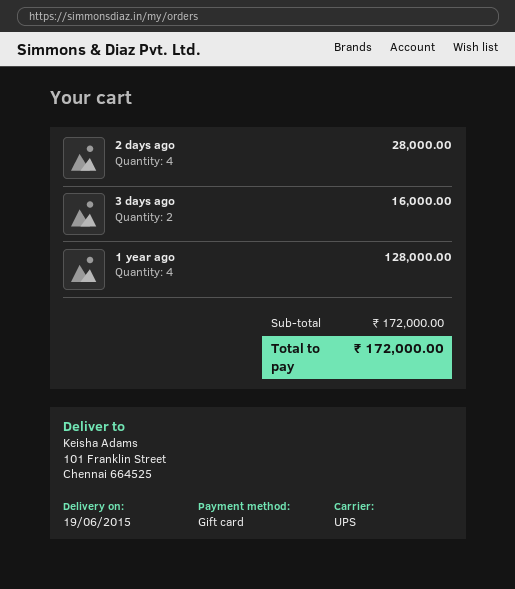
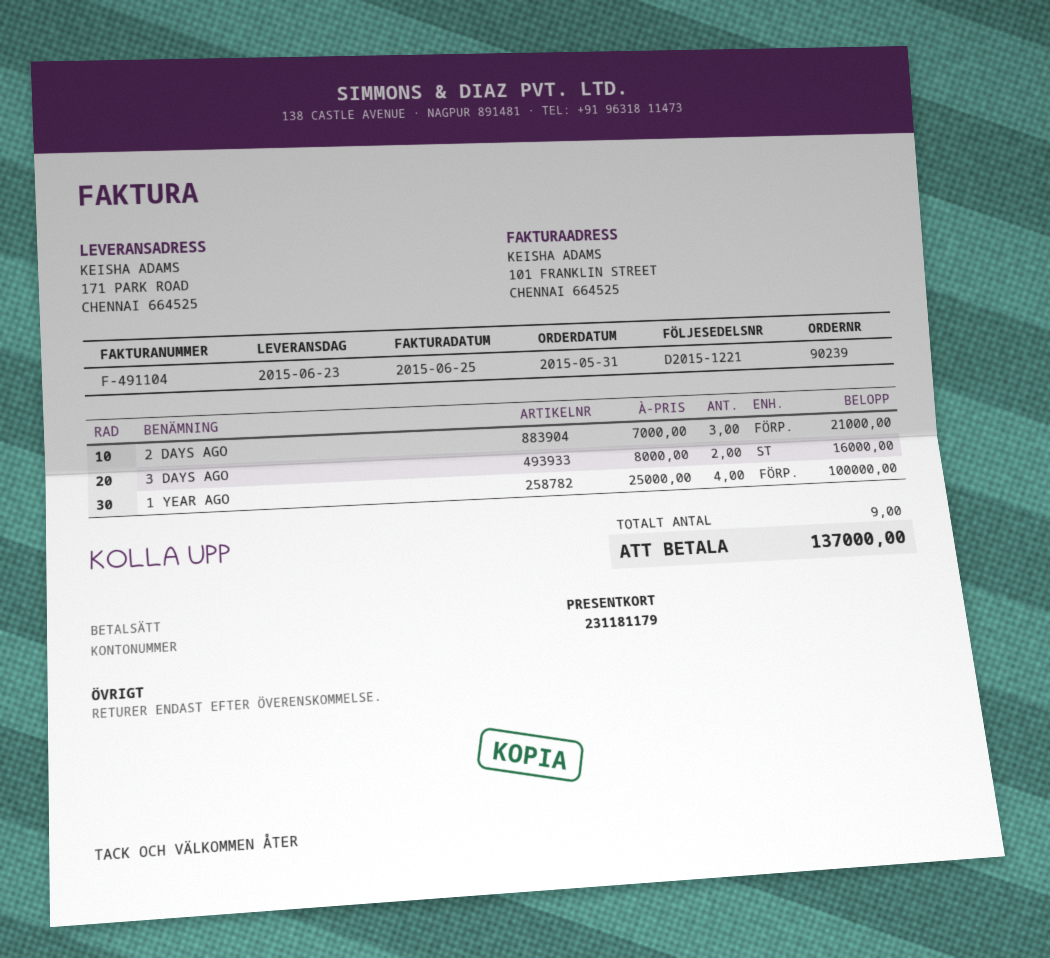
delivery date: 2015-06-19 -> 2015-06-23
ship to: 101 Franklin Street, Chennai 664525 -> 171 PARK ROAD, CHENNAI 664525
2 days ago: 4 for 28000.00 -> 3 for 21000.00
1 year ago: 4 for 128000.00 -> 4 for 100000.00
total: 172000.00 -> 137000.00

